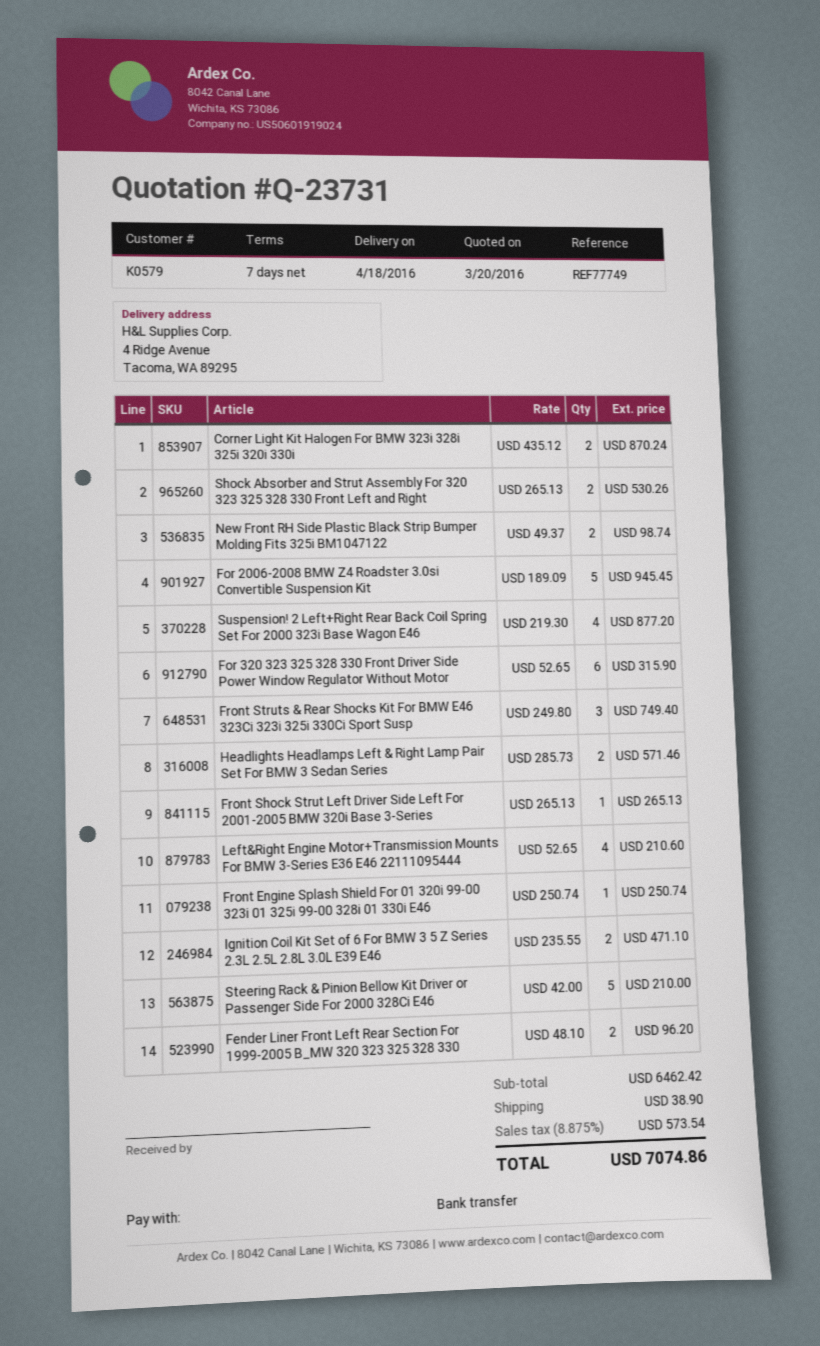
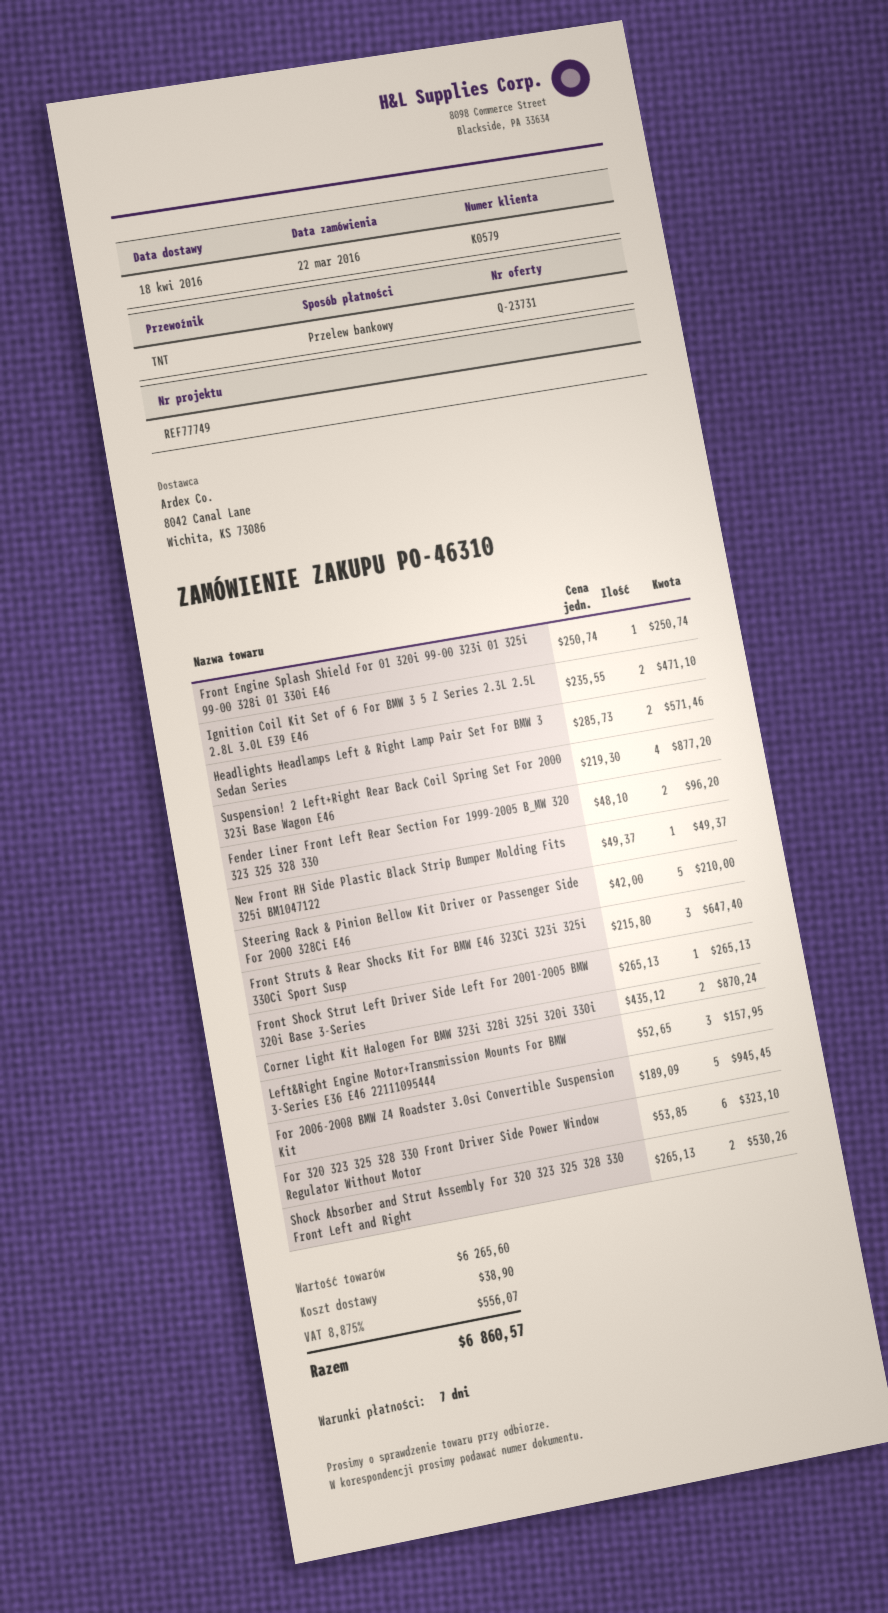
New Front RH Side Plastic Black Strip Bumper Molding Fits 325i BM1047122: 2 x 49.37 = 98.74 -> 1 x 49.37 = 49.37
For 320 323 325 328 330 Front Driver Side Power Window Regulator Without Motor: 6 x 52.65 = 315.90 -> 6 x 53.85 = 323.10
Front Struts & Rear Shocks Kit For BMW E46 323Ci 323i 325i 330Ci Sport Susp: 3 x 249.80 = 749.40 -> 3 x 215.80 = 647.40
Left&Right Engine Motor+Transmission Mounts For BMW 3-Series E36 E46 22111095444: 4 x 52.65 = 210.60 -> 3 x 52.65 = 157.95
subtotal: 6462.42 -> 6265.60
tax: 8.875% = 573.54 -> 8.875% = 556.07
total: 7074.86 -> 6860.57

